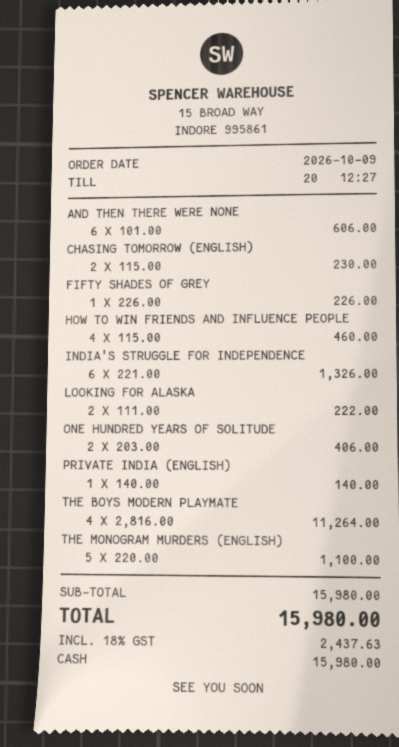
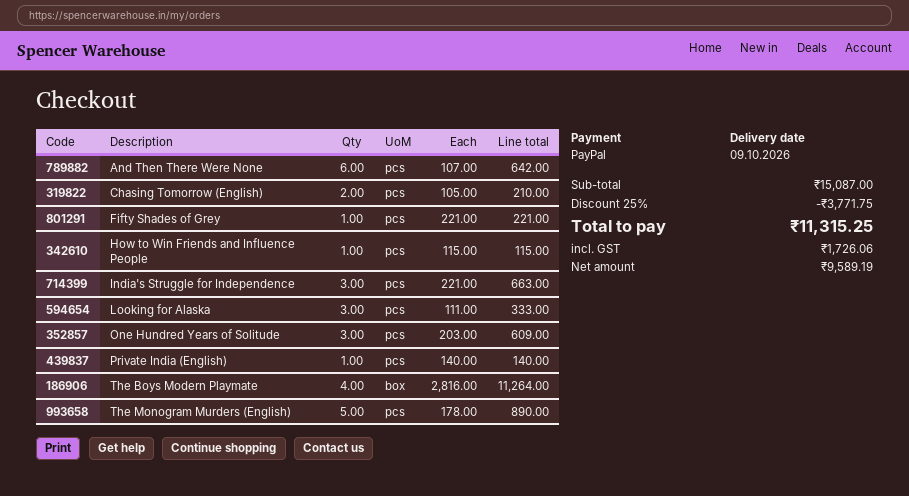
payment method: cash -> PayPal
AND THEN THERE WERE NONE: 6 x 101.00 = 606.00 -> 6 x 107.00 = 642.00
CHASING TOMORROW (ENGLISH): 2 x 115.00 = 230.00 -> 2 x 105.00 = 210.00
FIFTY SHADES OF GREY: 1 x 226.00 = 226.00 -> 1 x 221.00 = 221.00
HOW TO WIN FRIENDS AND INFLUENCE PEOPLE: 4 x 115.00 = 460.00 -> 1 x 115.00 = 115.00
INDIA'S STRUGGLE FOR INDEPENDENCE: 6 x 221.00 = 1326.00 -> 3 x 221.00 = 663.00
LOOKING FOR ALASKA: 2 x 111.00 = 222.00 -> 3 x 111.00 = 333.00
ONE HUNDRED YEARS OF SOLITUDE: 2 x 203.00 = 406.00 -> 3 x 203.00 = 609.00
THE MONOGRAM MURDERS (ENGLISH): 5 x 220.00 = 1100.00 -> 5 x 178.00 = 890.00
subtotal: 15980.00 -> 15087.00
discount: none -> 25% = 3771.75
tax: 2437.63 -> 1726.06
total: 15980.00 -> 11315.25

